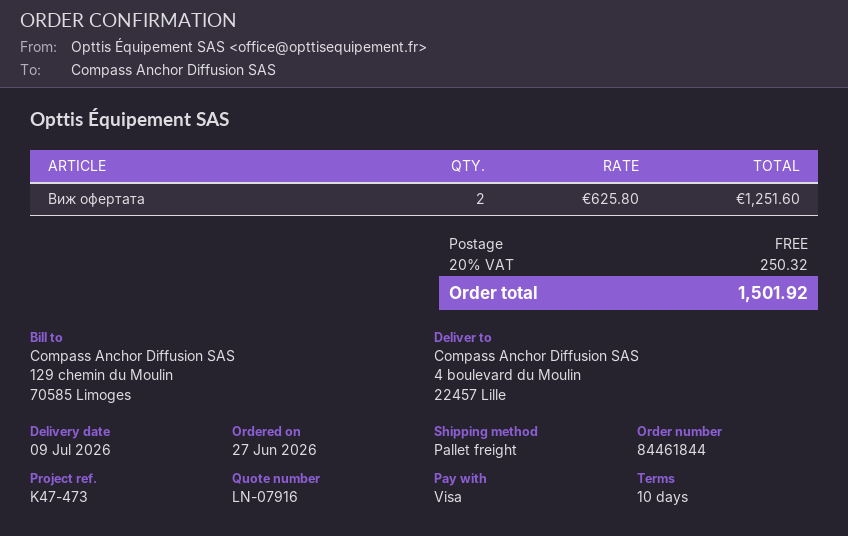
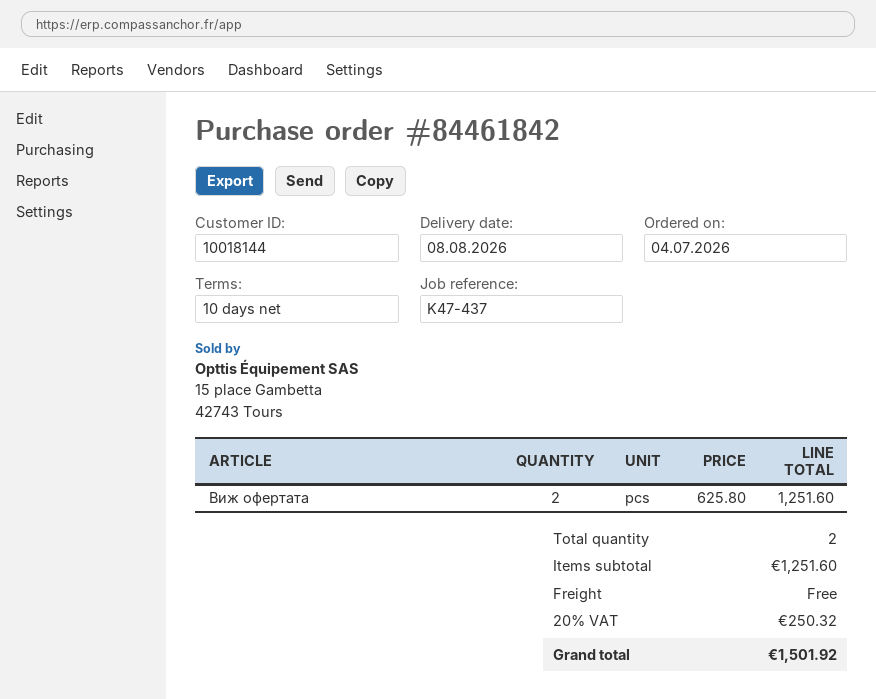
order number: 84461844 -> 84461842
order date: 2026-06-27 -> 2026-07-04
delivery date: 2026-07-09 -> 2026-08-08
reference: K47-473 -> K47-437

